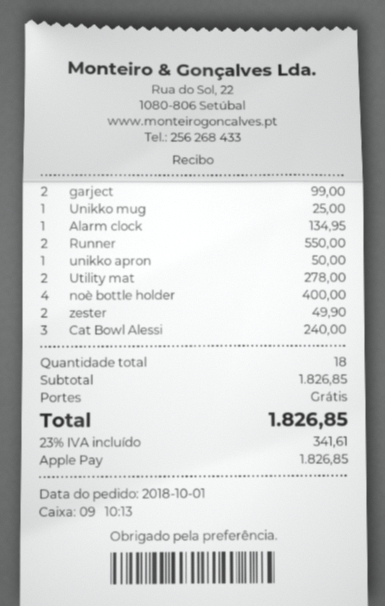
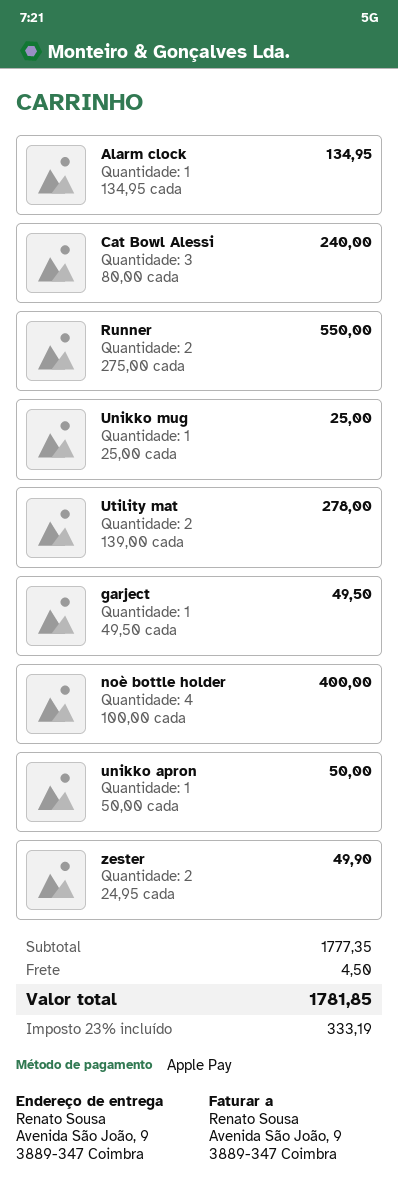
garject: 2 for 99.00 -> 1 for 49.50
subtotal: 1826.85 -> 1777.35
shipping: 0.00 -> 4.50
tax: 23% = 341.61 -> 23% = 333.19
total: 1826.85 -> 1781.85

